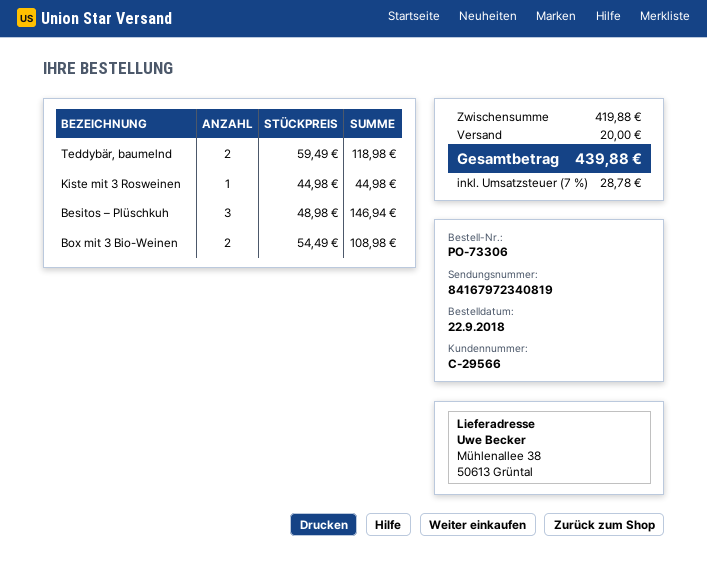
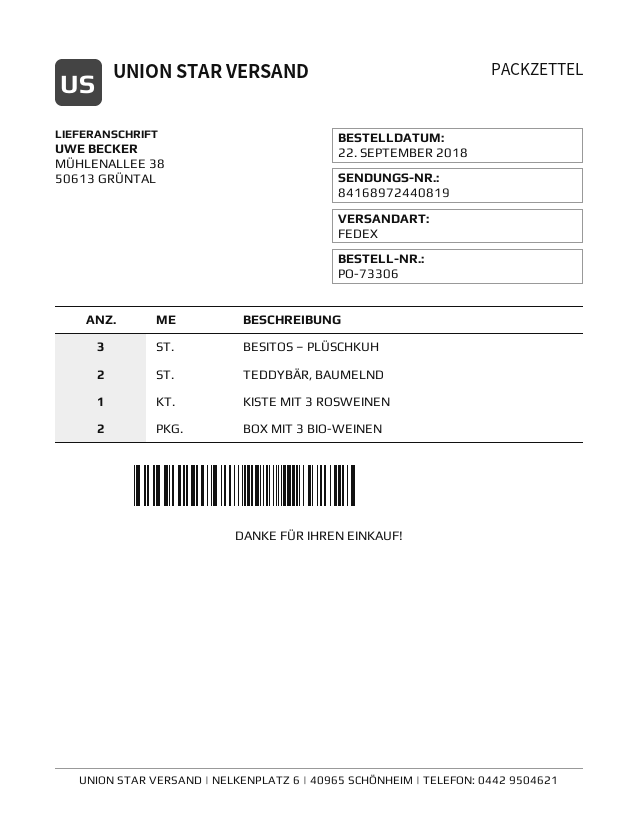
tracking number: 84167972340819 -> 84168972440819

